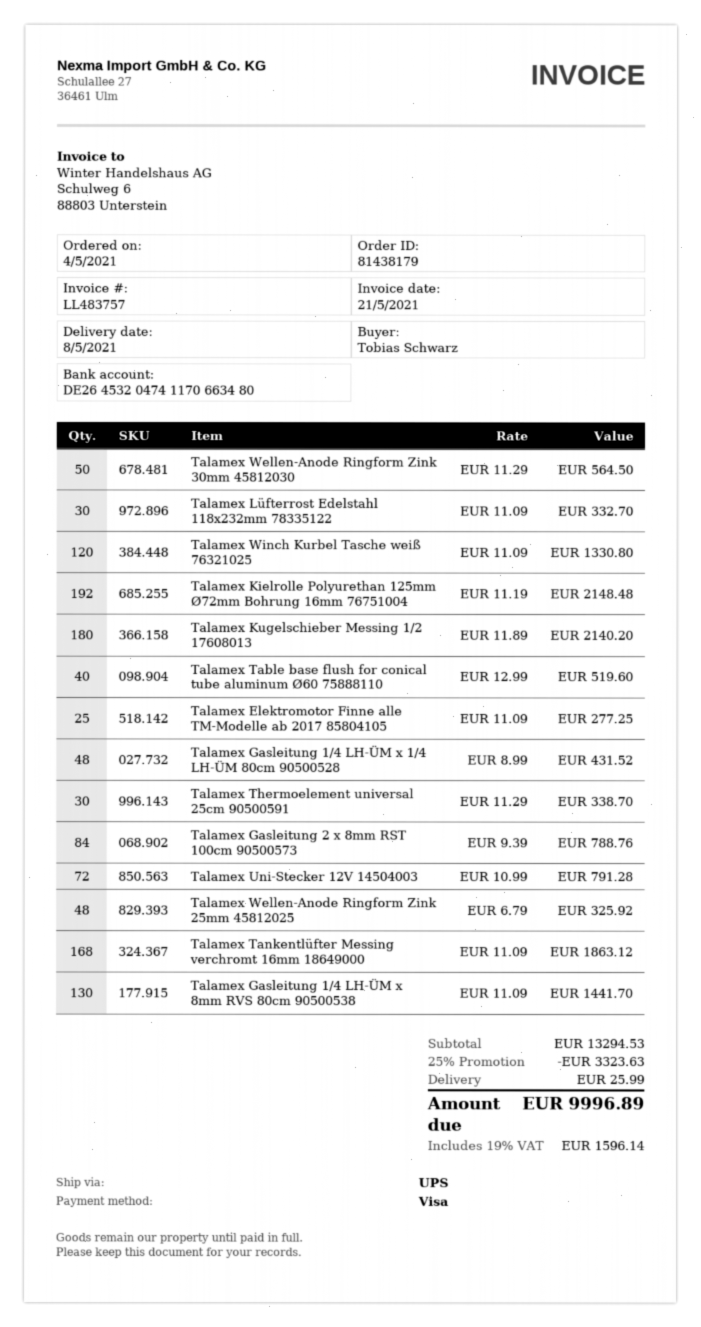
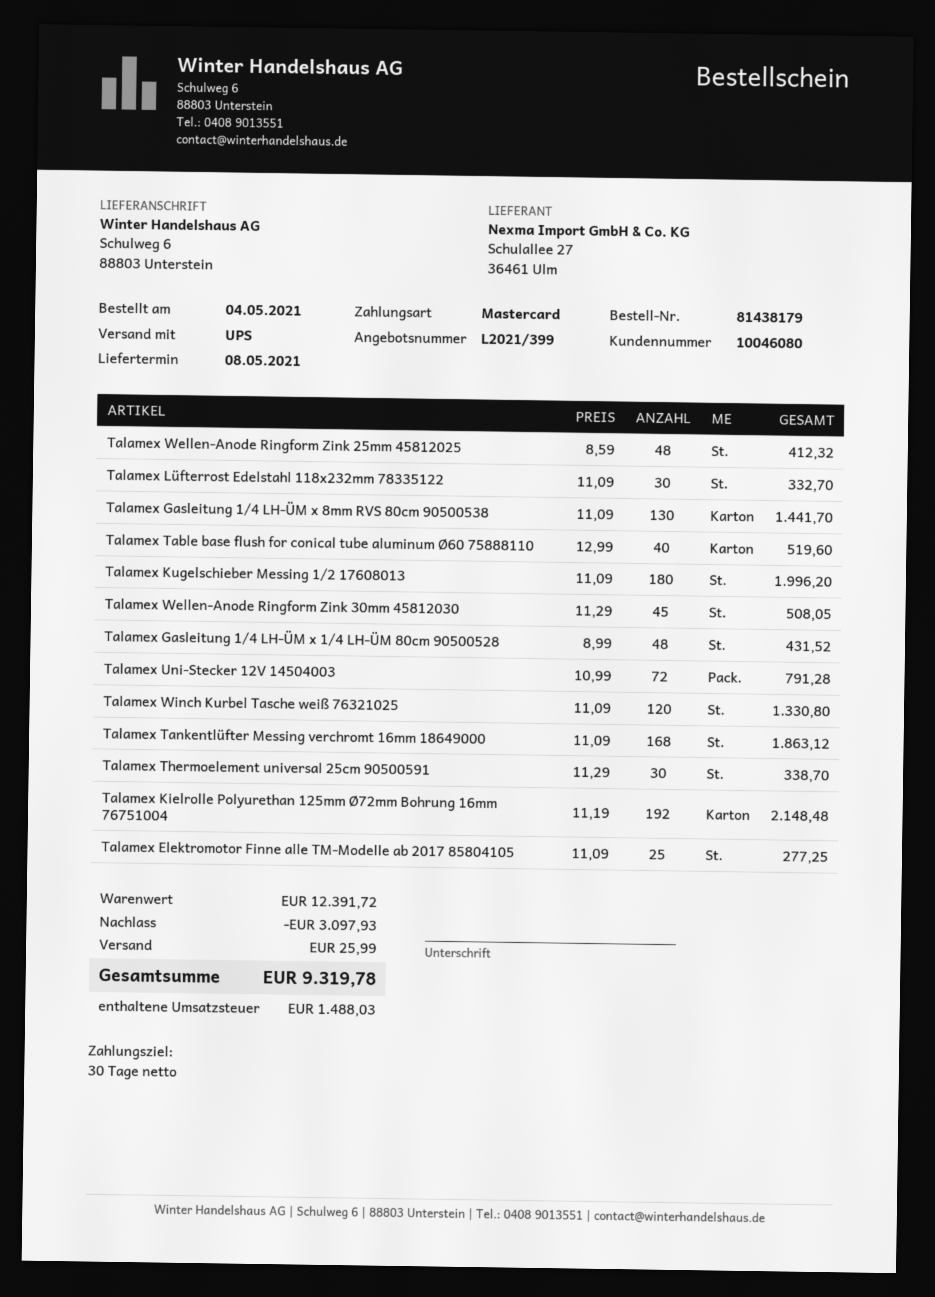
payment method: Visa -> Mastercard
Talamex Wellen-Anode Ringform Zink 30mm 45812030: 50 x 11.29 = 564.50 -> 45 x 11.29 = 508.05
Talamex Kugelschieber Messing 1/2 17608013: 180 x 11.89 = 2140.20 -> 180 x 11.09 = 1996.20
Talamex Gasleitung 2 x 8mm RST 100cm 90500573: 84 x 9.39 = 788.76 -> none
Talamex Wellen-Anode Ringform Zink 25mm 45812025: 48 x 6.79 = 325.92 -> 48 x 8.59 = 412.32
subtotal: 13294.53 -> 12391.72
discount: 3323.63 -> 3097.93
tax: 1596.14 -> 1488.03
total: 9996.89 -> 9319.78

